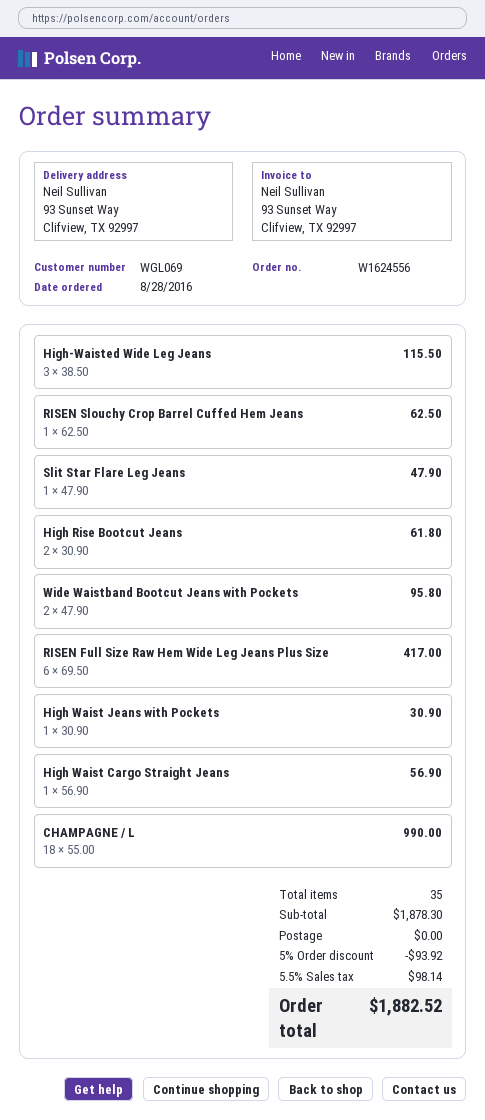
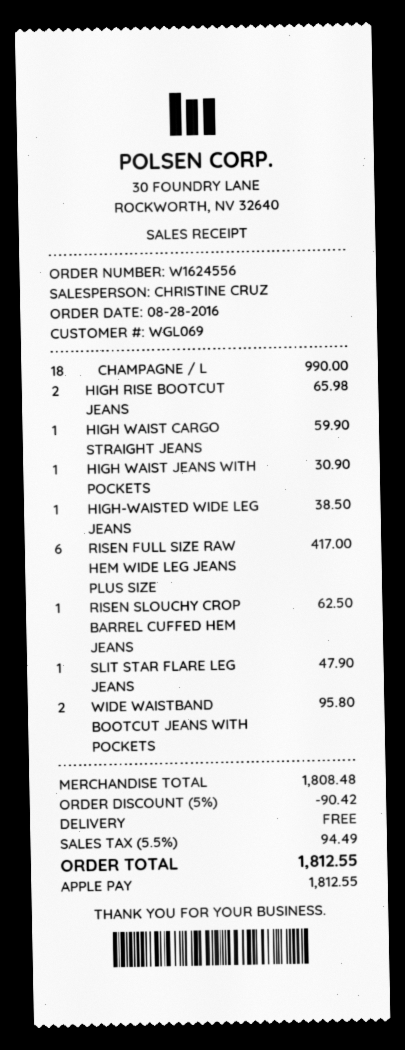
High-Waisted Wide Leg Jeans: 3 for 115.50 -> 1 for 38.50
High Rise Bootcut Jeans: 2 for 61.80 -> 2 for 65.98
High Waist Cargo Straight Jeans: 1 for 56.90 -> 1 for 59.90
subtotal: 1878.30 -> 1808.48
discount: 5% = 93.92 -> 5% = 90.42
tax: 5.5% = 98.14 -> 5.5% = 94.49
total: 1882.52 -> 1812.55

